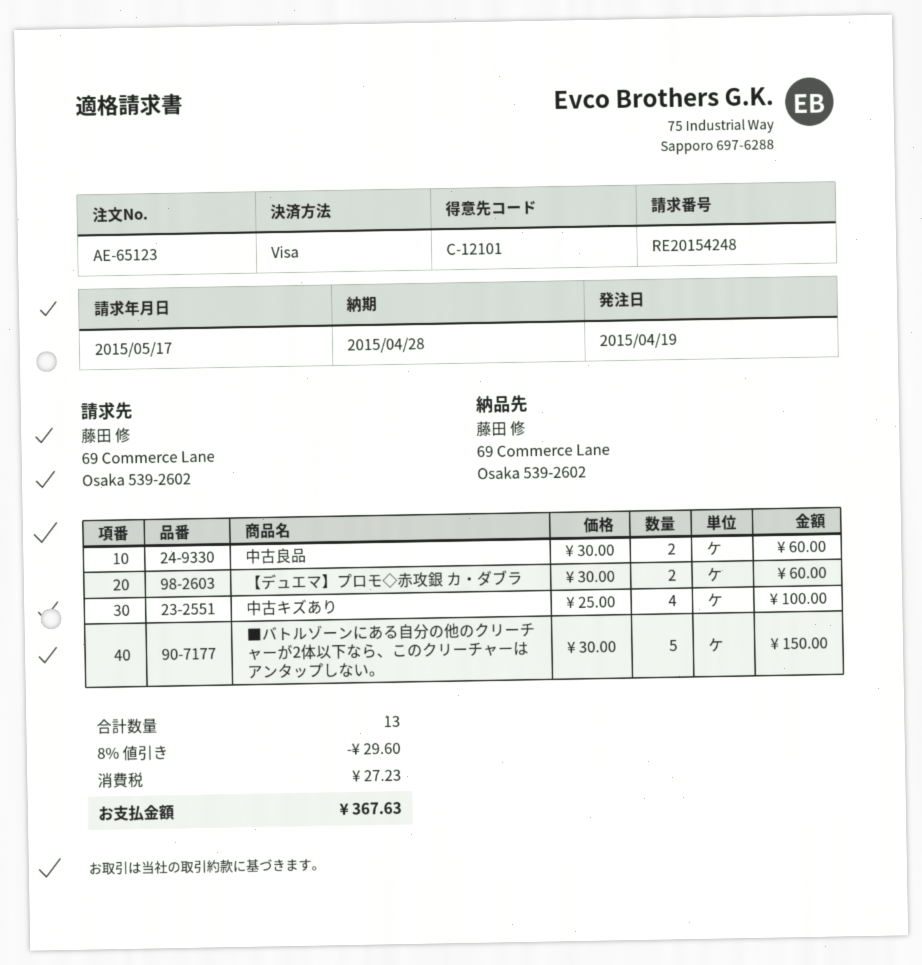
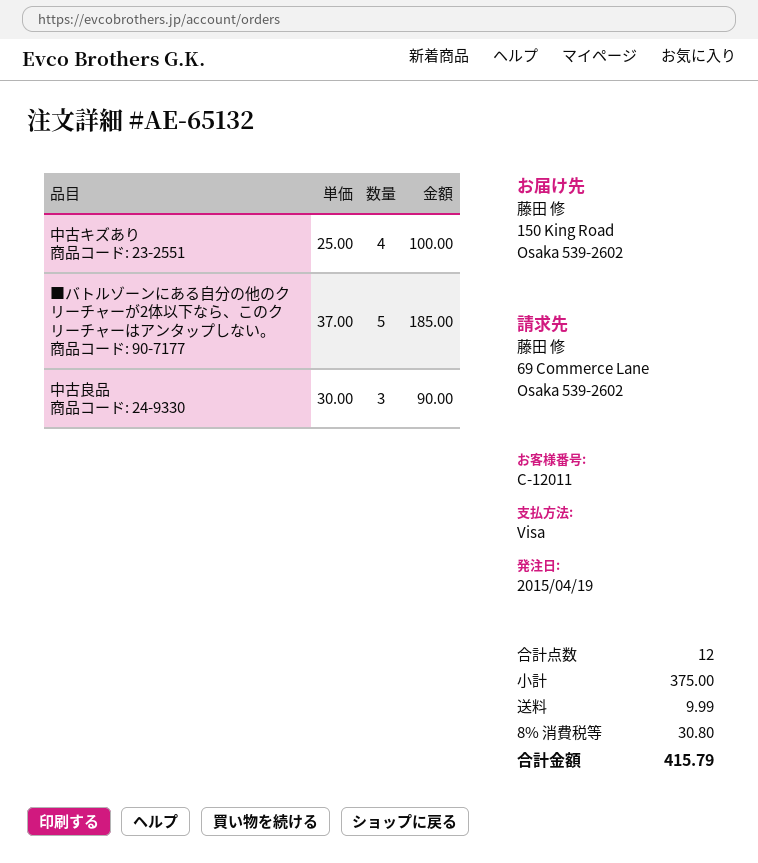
order number: AE-65123 -> AE-65132
customer number: C-12101 -> C-12011
ship to: 69 Commerce Lane, Osaka 539-2602 -> 150 King Road, Osaka 539-2602
中古良品: 2 x 30.00 = 60.00 -> 3 x 30.00 = 90.00
【デュエマ】プロモ◇赤攻銀 カ・ダブラ: 2 x 30.00 = 60.00 -> none
■バトルゾーンにある自分の他のクリーチャーが2体以下なら、このクリーチャーはアンタップしない。: 5 x 30.00 = 150.00 -> 5 x 37.00 = 185.00
total quantity: 13 -> 12
discount: 8% = 29.60 -> none
shipping: none -> 9.99
tax: 27.23 -> 30.80
total: 367.63 -> 415.79

